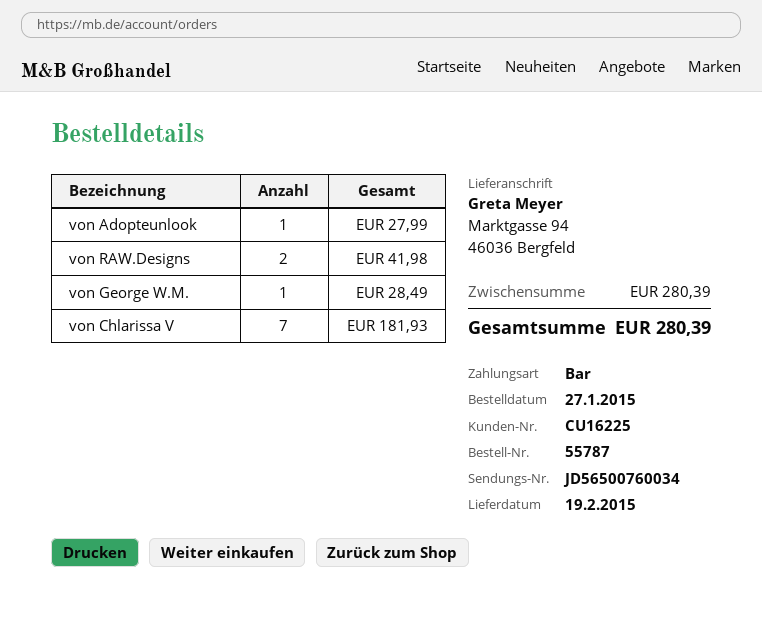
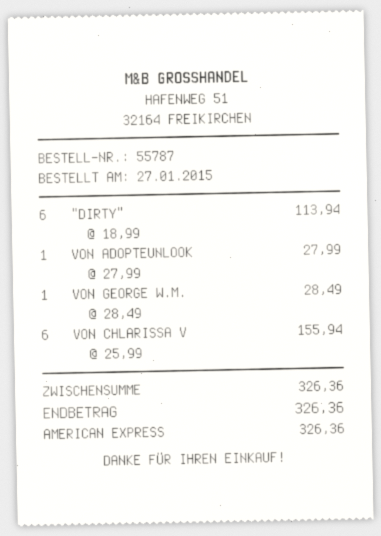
payment method: cash -> American Express
von RAW.Designs: 2 for 41.98 -> none
von Chlarissa V: 7 for 181.93 -> 6 for 155.94
"DIRTY": none -> 6 for 113.94
subtotal: 280.39 -> 326.36
total: 280.39 -> 326.36

